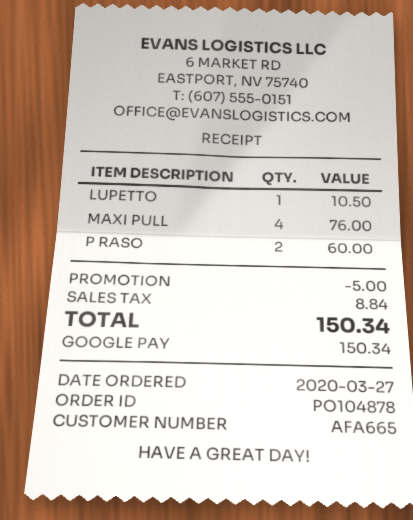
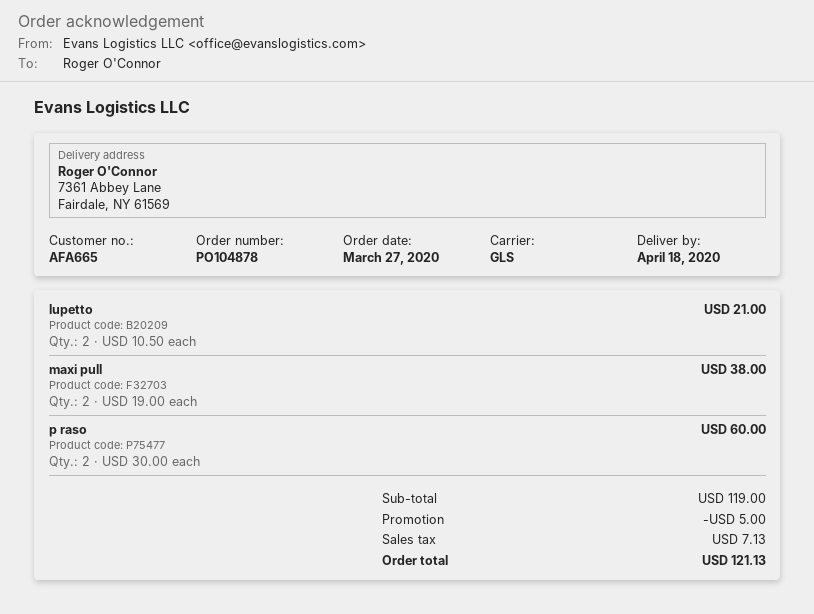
LUPETTO: 1 for 10.50 -> 2 for 21.00
MAXI PULL: 4 for 76.00 -> 2 for 38.00
tax: 8.84 -> 7.13
total: 150.34 -> 121.13

